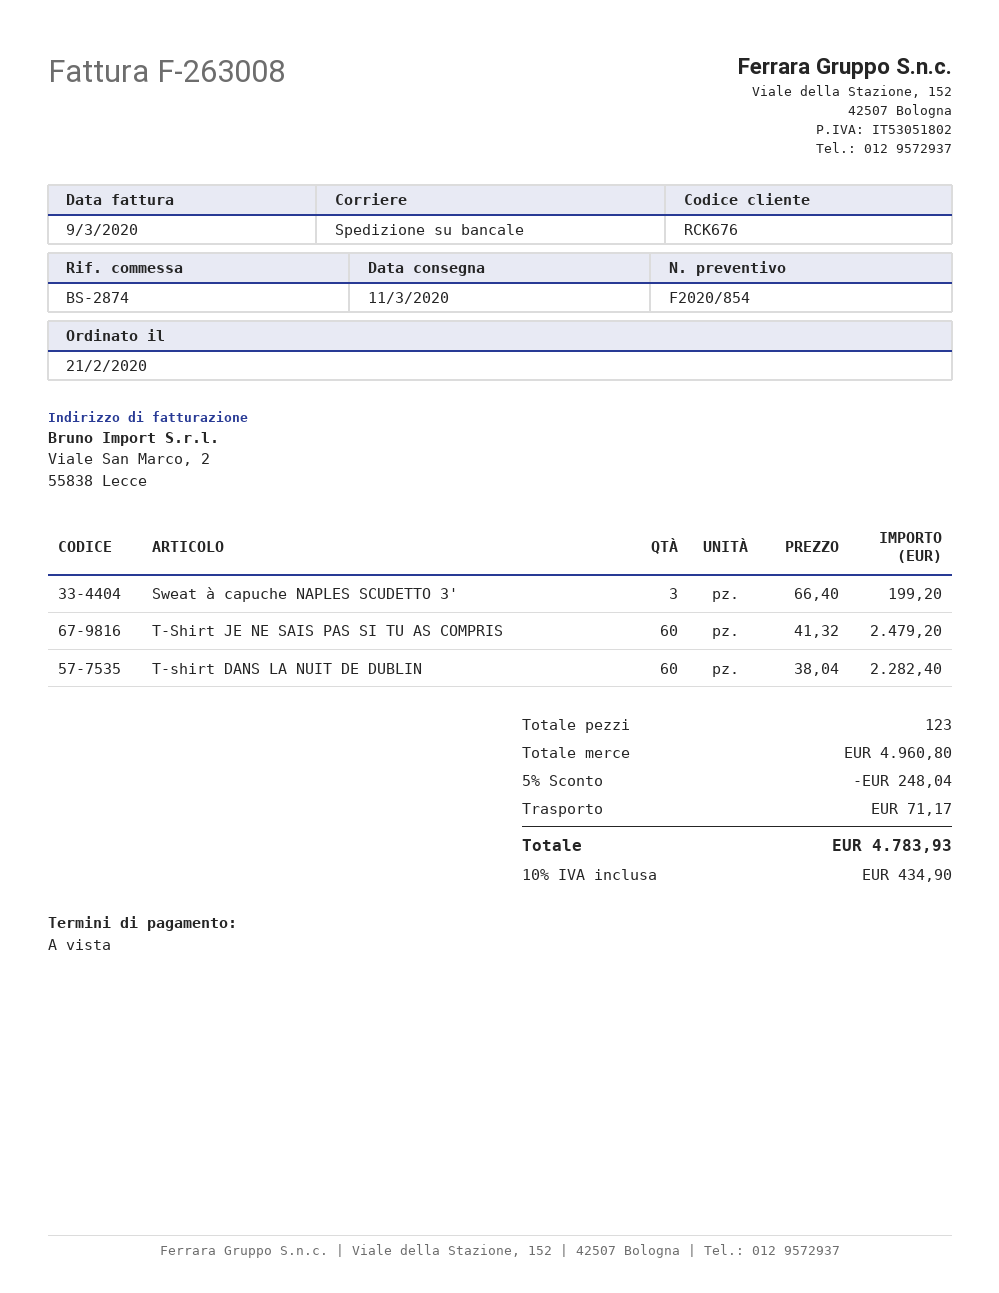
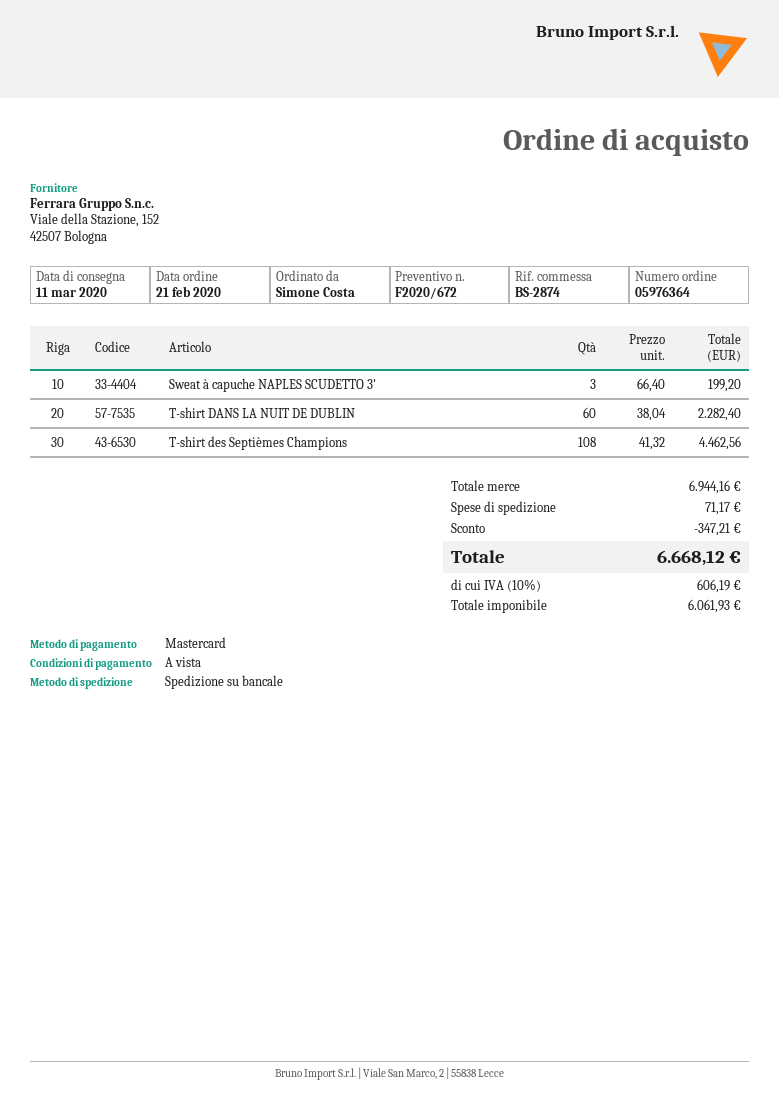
quote number: F2020/854 -> F2020/672
T-Shirt JE NE SAIS PAS SI TU AS COMPRIS: 60 x 41.32 = 2479.20 -> none
T-shirt des Septièmes Champions: none -> 108 x 41.32 = 4462.56
subtotal: 4960.80 -> 6944.16
discount: 248.04 -> 347.21
tax: 10% = 434.90 -> 10% = 606.19
total: 4783.93 -> 6668.12

